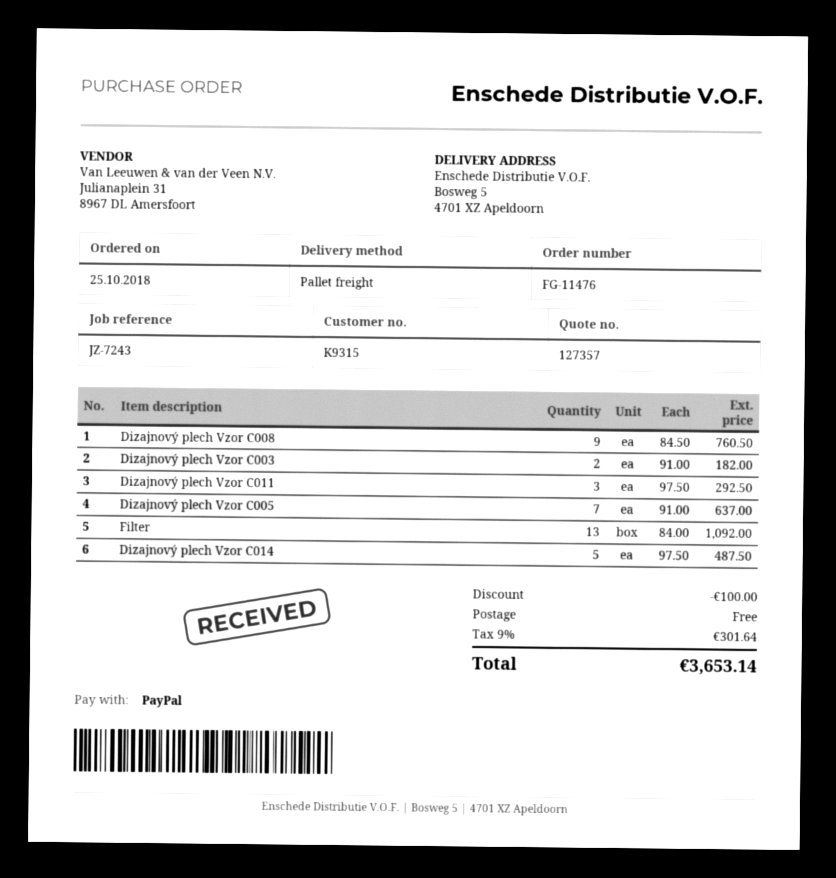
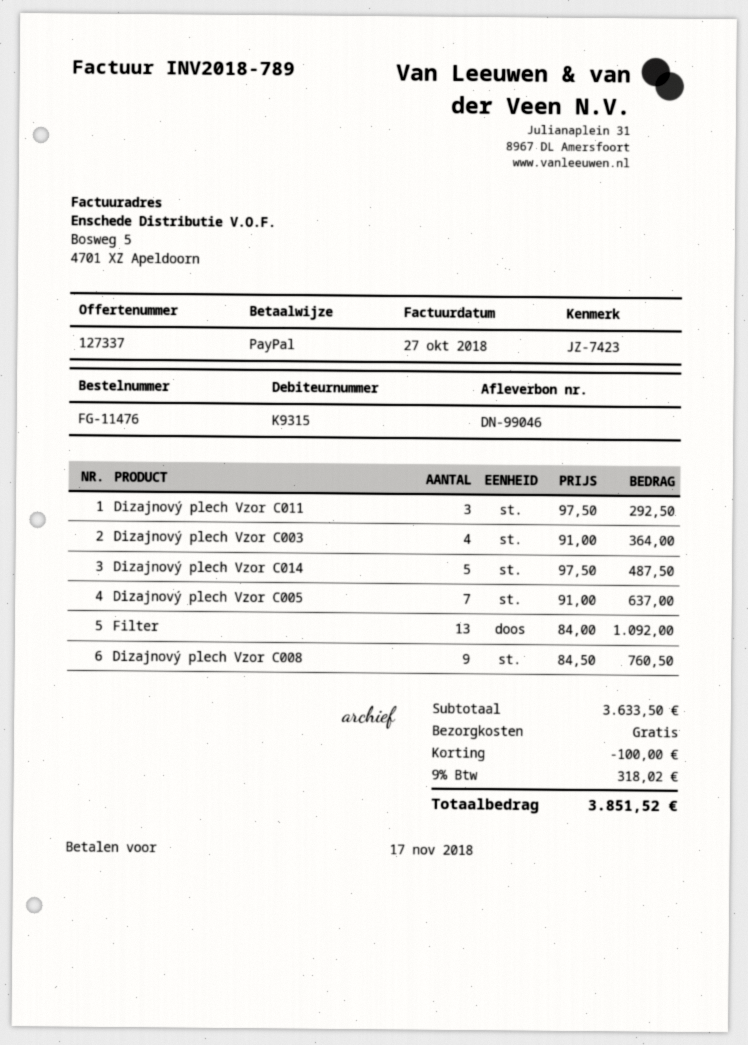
quote number: 127357 -> 127337
reference: JZ-7243 -> JZ-7423
Dizajnový plech Vzor C003: 2 x 91.00 = 182.00 -> 4 x 91.00 = 364.00
tax: 9% = 301.64 -> 9% = 318.02
total: 3653.14 -> 3851.52

